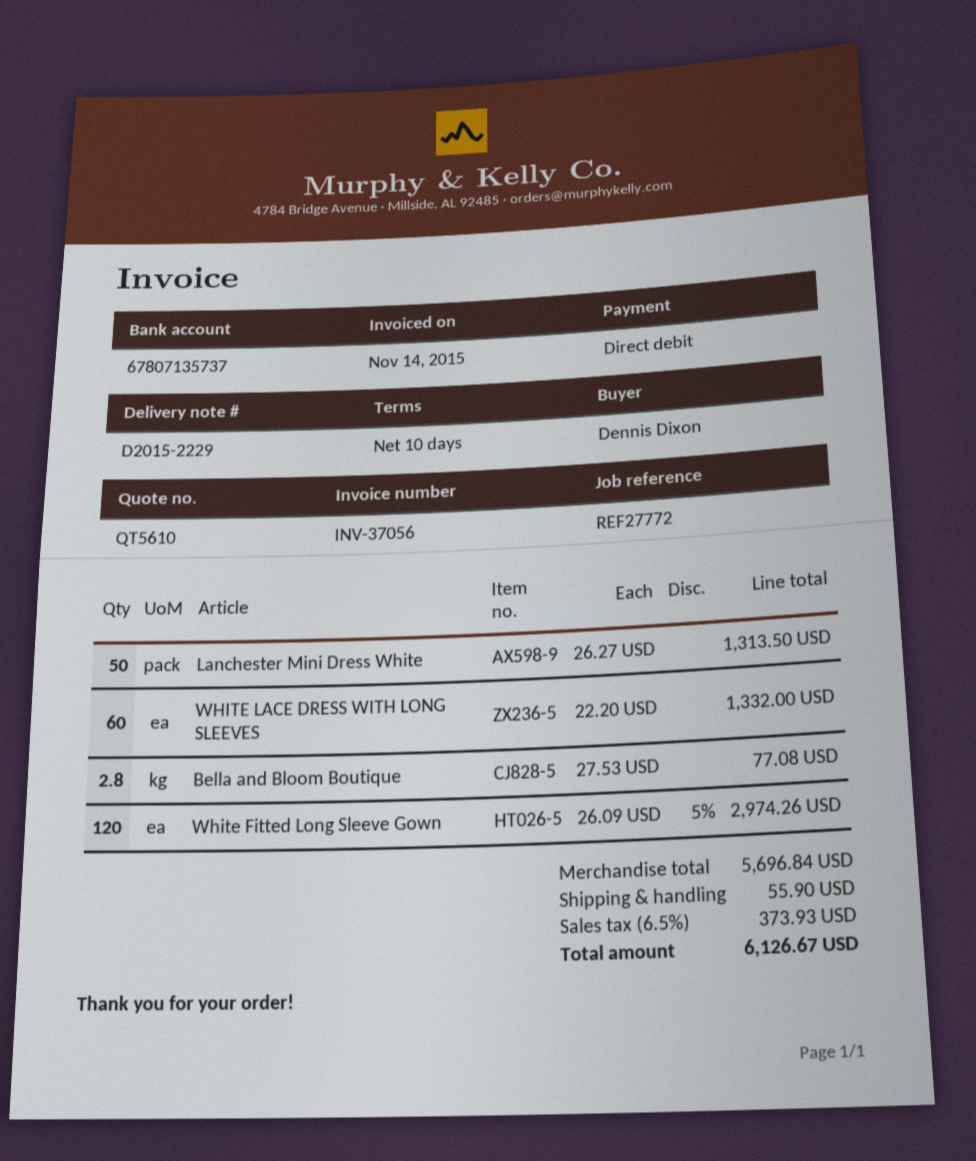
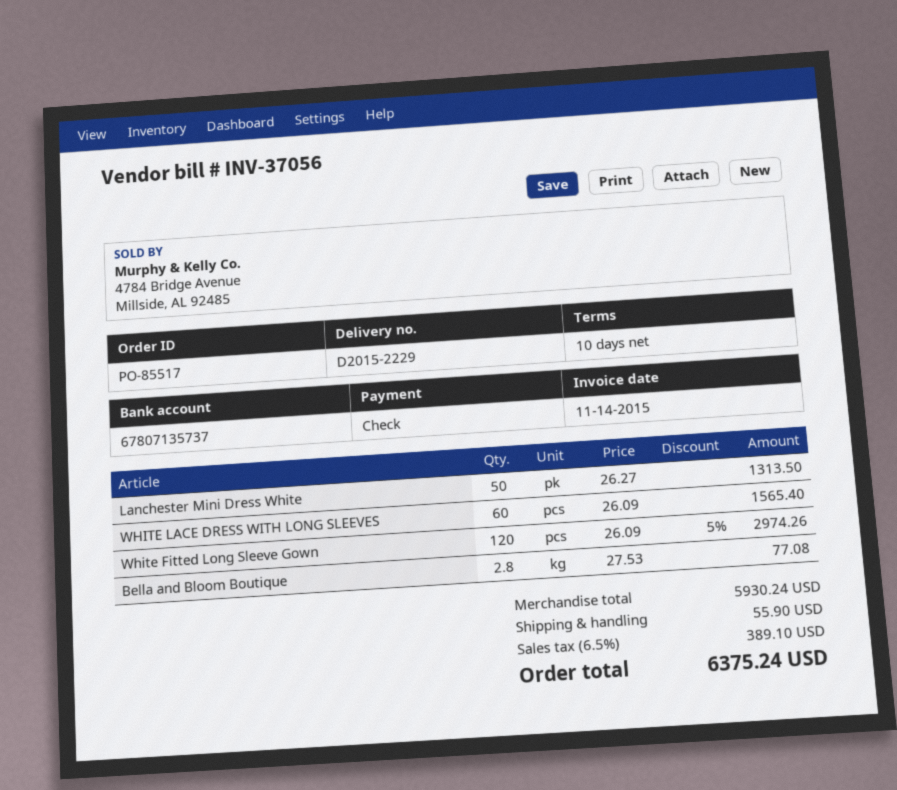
payment method: direct debit -> cheque
WHITE LACE DRESS WITH LONG SLEEVES: 60 x 22.20 = 1332.00 -> 60 x 26.09 = 1565.40
subtotal: 5696.84 -> 5930.24
tax: 6.5% = 373.93 -> 6.5% = 389.10
total: 6126.67 -> 6375.24

